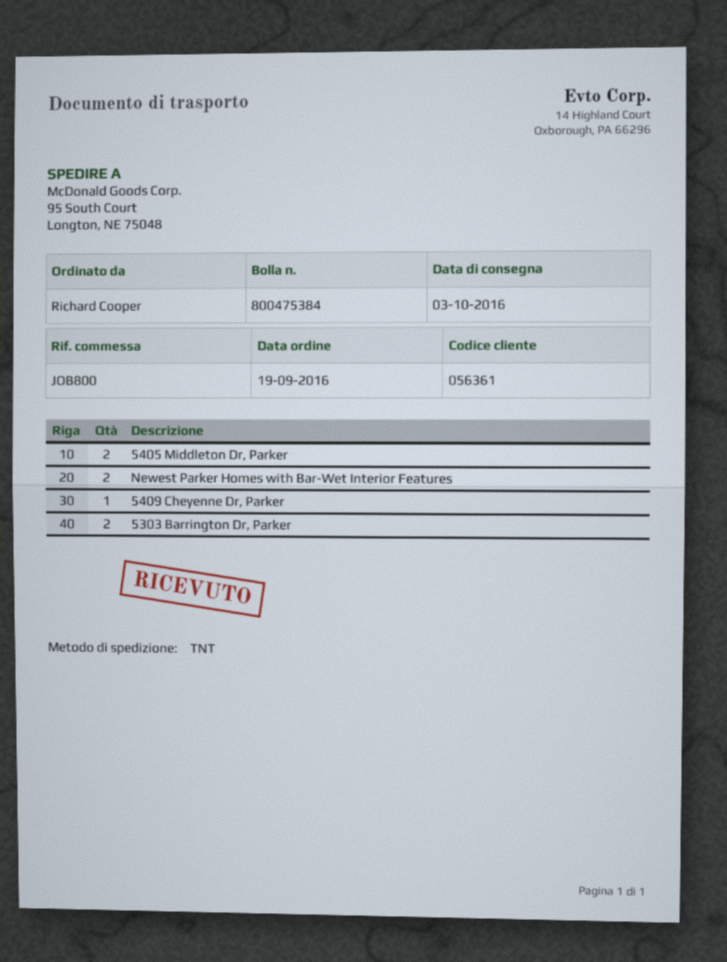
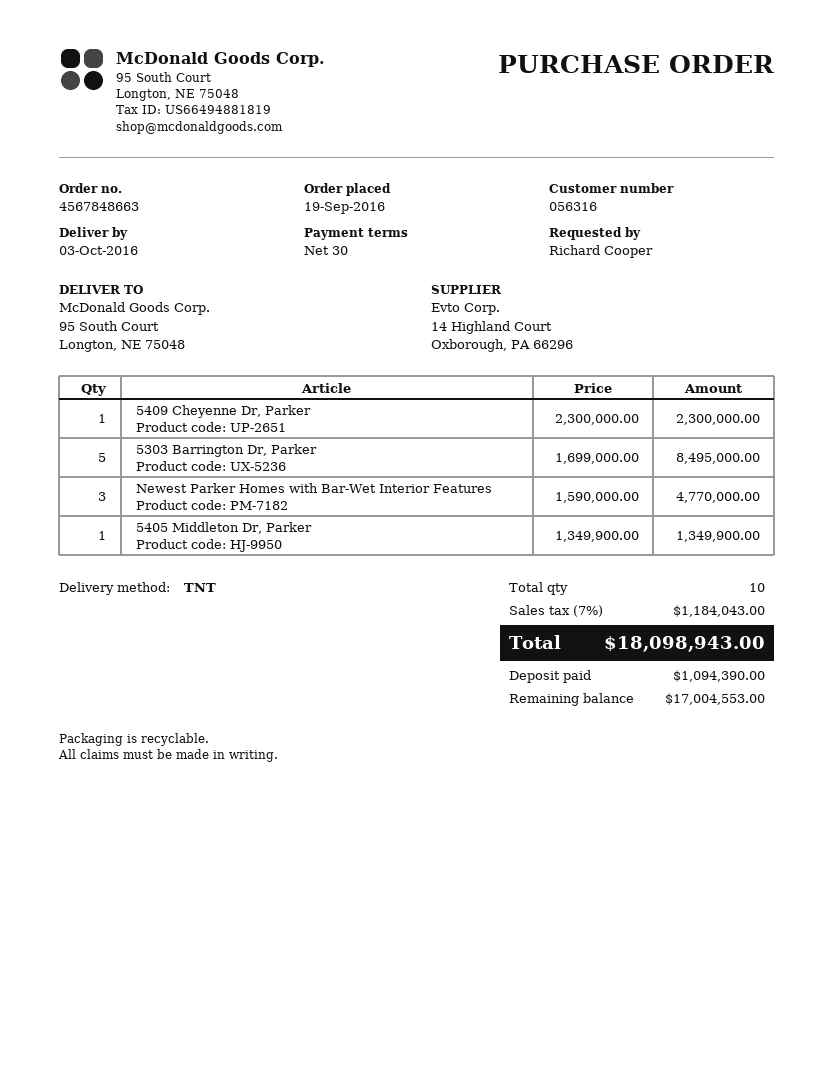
customer number: 056361 -> 056316
5405 Middleton Dr, Parker: 2 -> 1
Newest Parker Homes with Bar-Wet Interior Features: 2 -> 3
5303 Barrington Dr, Parker: 2 -> 5

